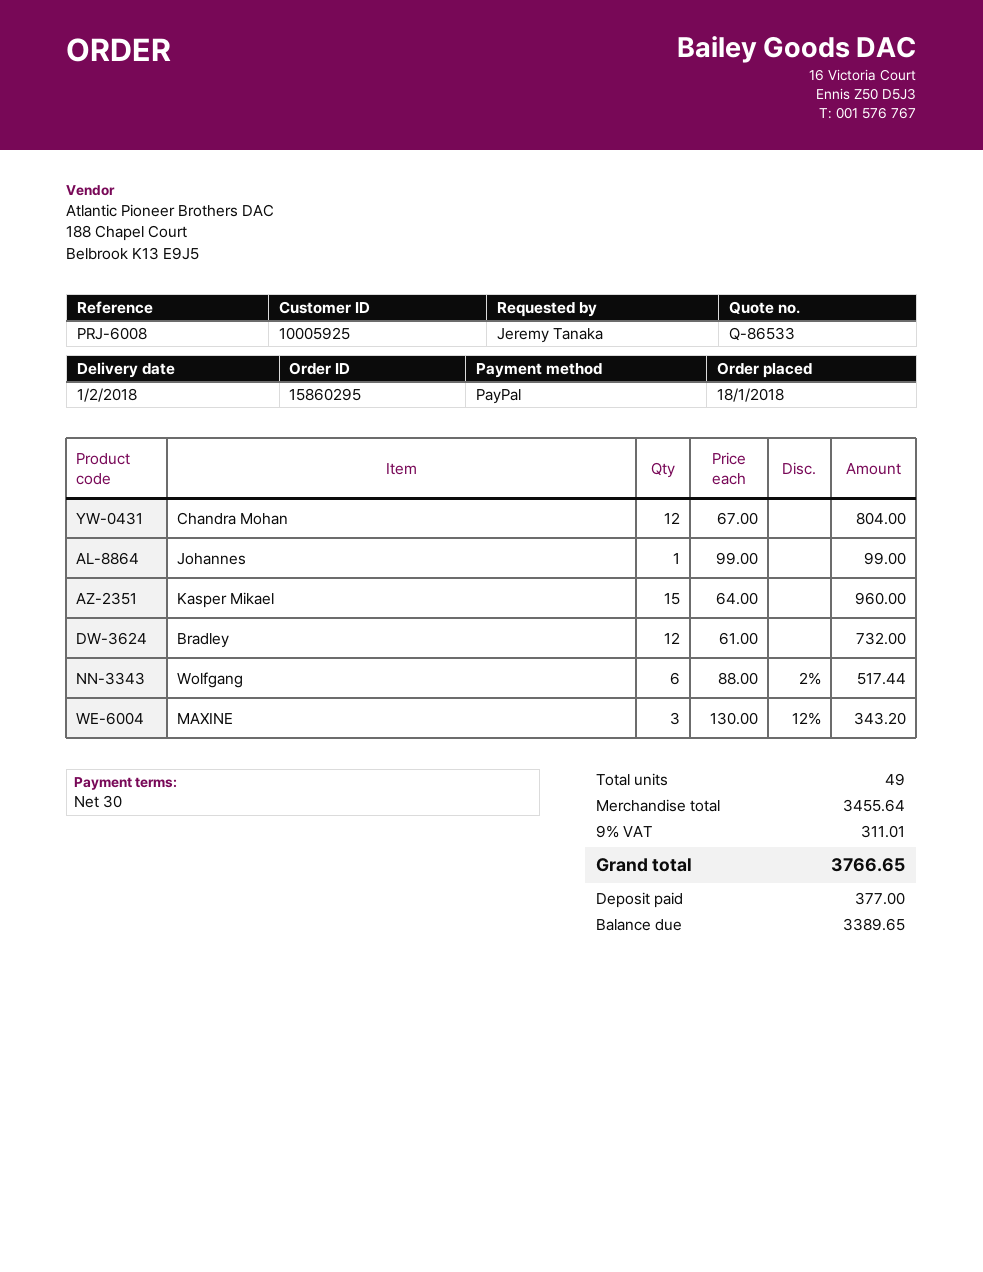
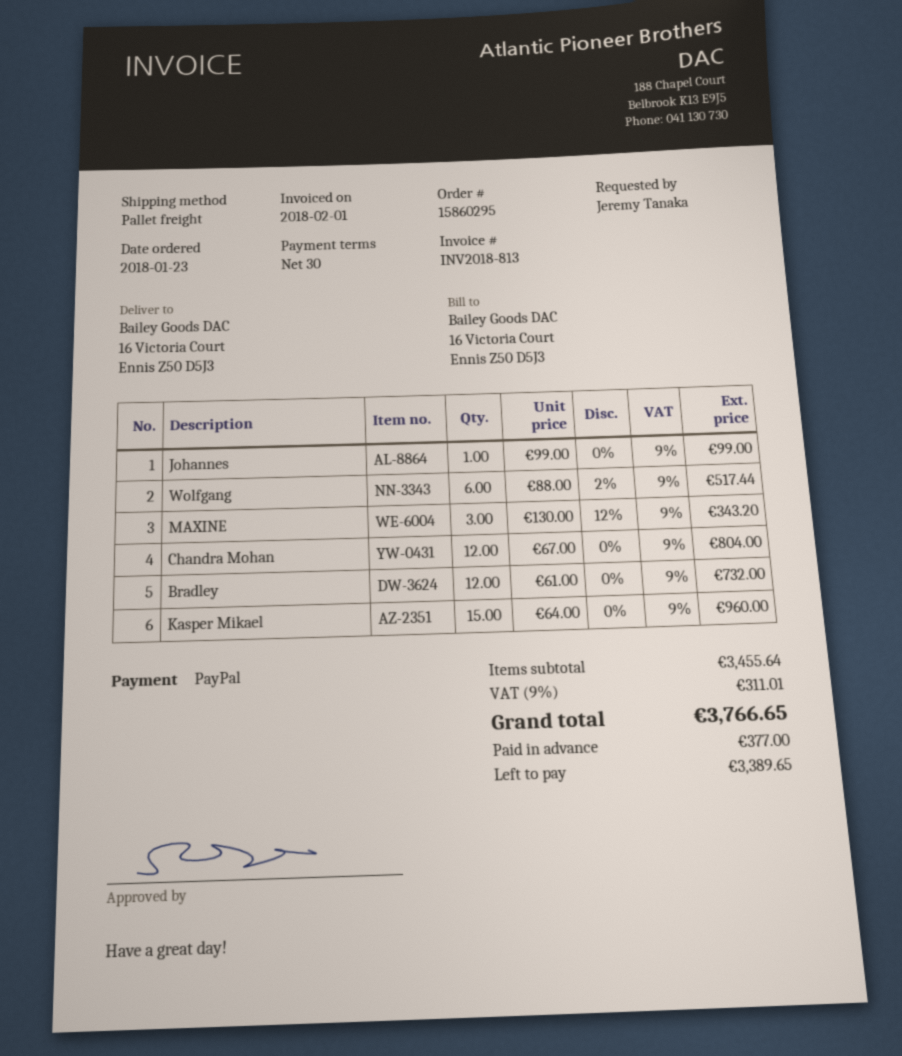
order date: 2018-01-18 -> 2018-01-23

